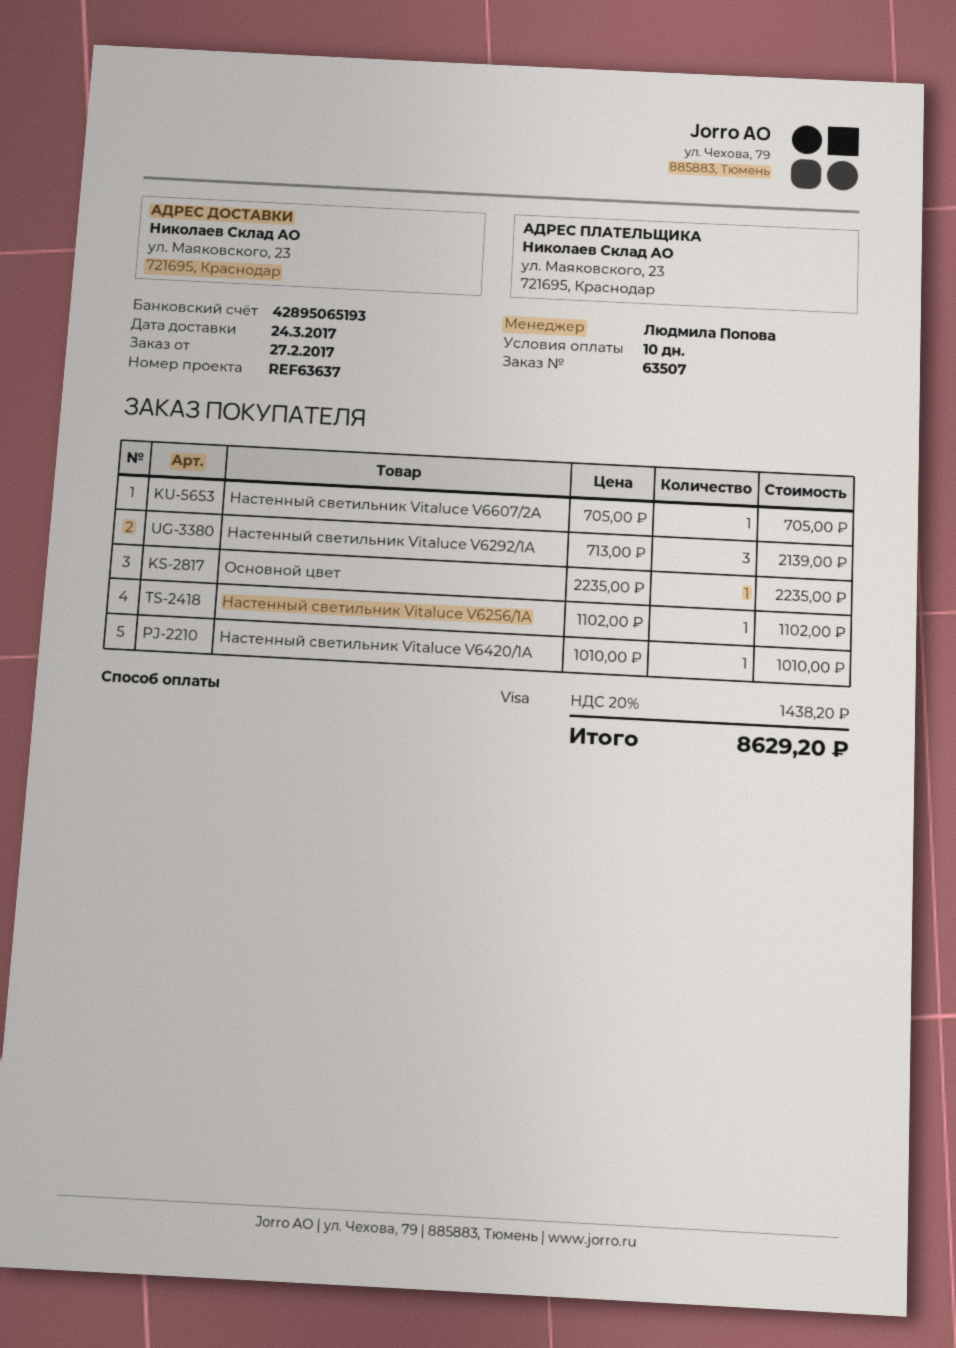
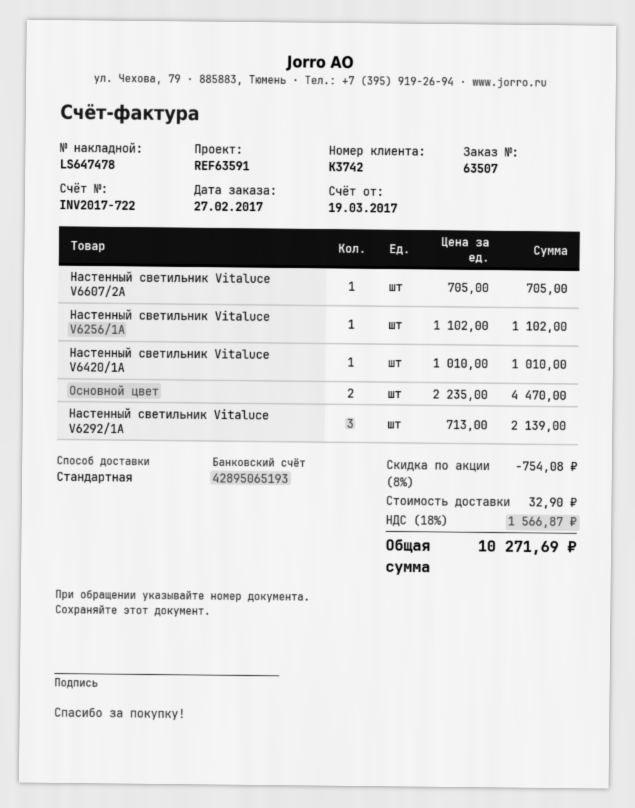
reference: REF63637 -> REF63591
Основной цвет: 1 x 2235.00 = 2235.00 -> 2 x 2235.00 = 4470.00
discount: none -> 8% = 754.08
shipping: none -> 32.90
tax: 20% = 1438.20 -> 18% = 1566.87
total: 8629.20 -> 10271.69

